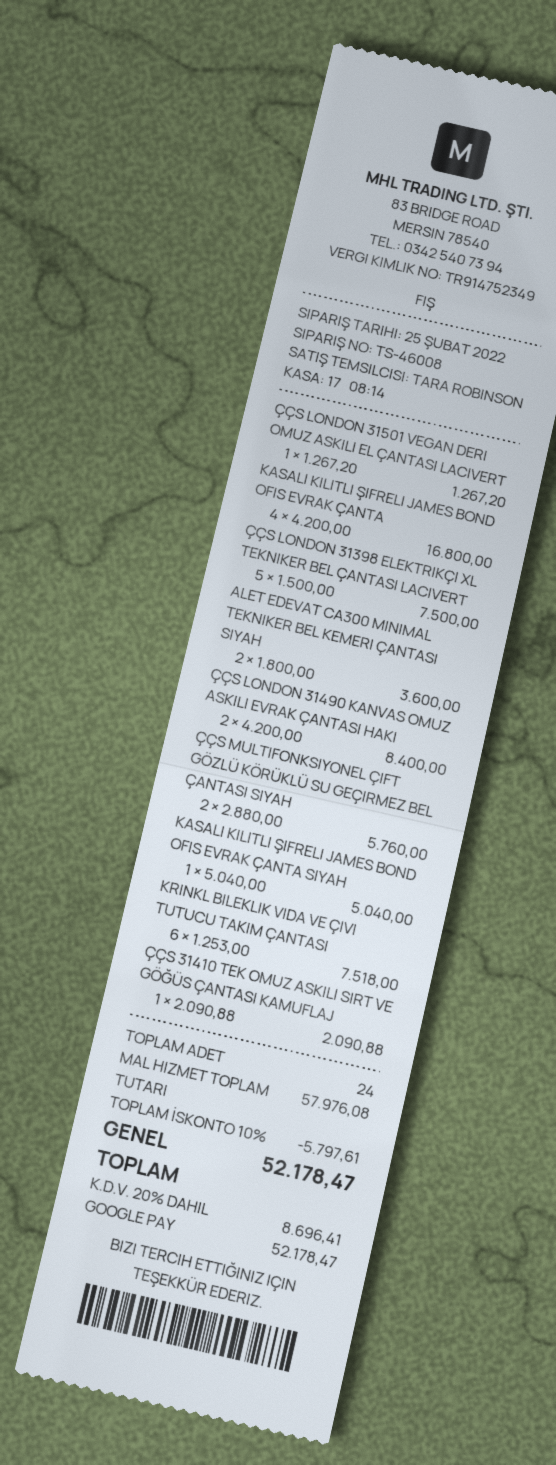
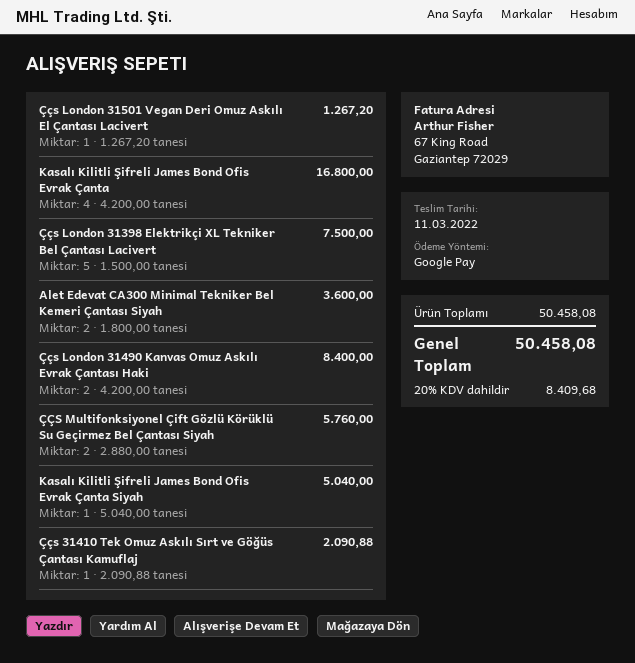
KRINKL BILEKLIK VIDA VE ÇIVI TUTUCU TAKIM ÇANTASI: 6 x 1253.00 = 7518.00 -> none
subtotal: 57976.08 -> 50458.08
discount: 10% = 5797.61 -> none
tax: 20% = 8696.41 -> 20% = 8409.68
total: 52178.47 -> 50458.08

